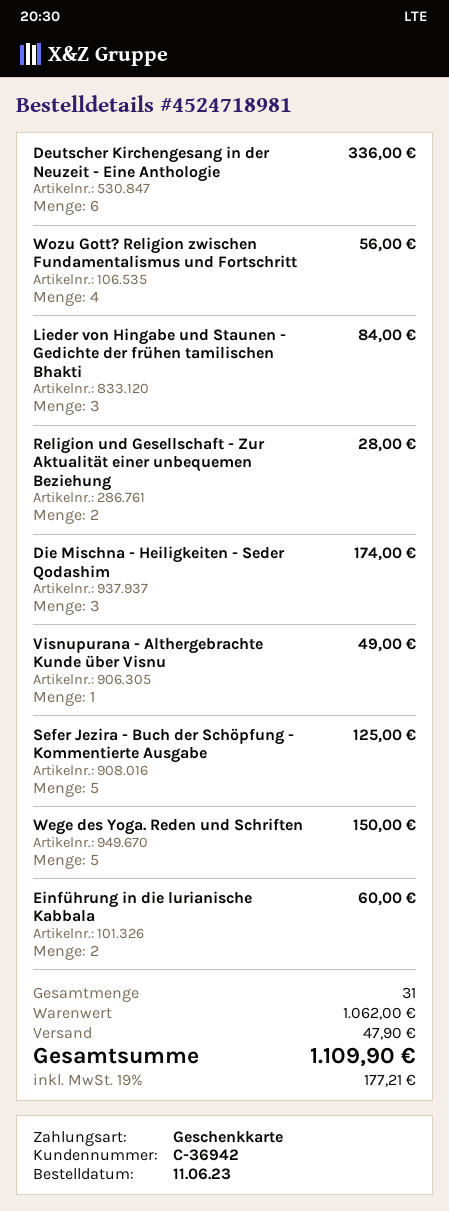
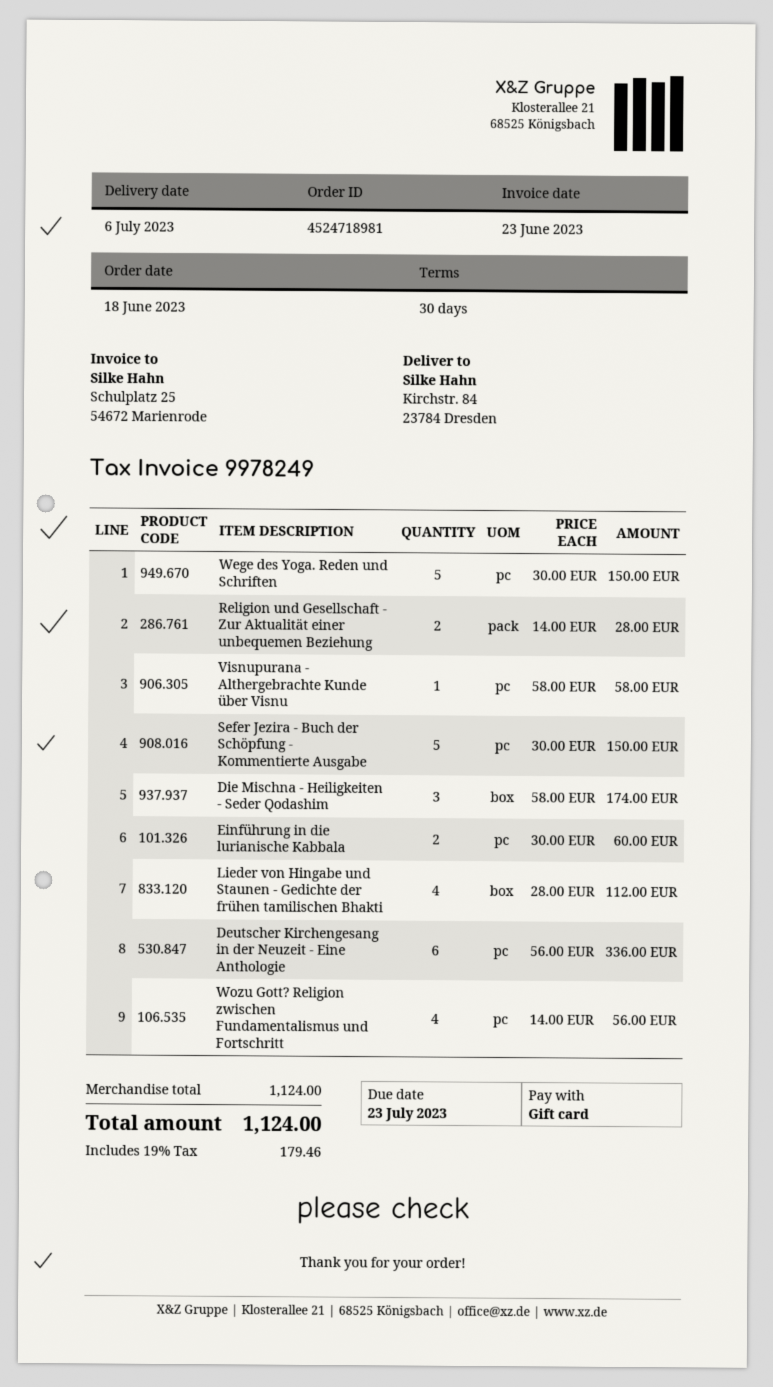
order date: 2023-06-11 -> 2023-06-18
Lieder von Hingabe und Staunen - Gedichte der frühen tamilischen Bhakti: 3 for 84.00 -> 4 for 112.00
Visnupurana - Althergebrachte Kunde über Visnu: 1 for 49.00 -> 1 for 58.00
Sefer Jezira - Buch der Schöpfung - Kommentierte Ausgabe: 5 for 125.00 -> 5 for 150.00
subtotal: 1062.00 -> 1124.00
shipping: 47.90 -> none
tax: 19% = 177.21 -> 19% = 179.46
total: 1109.90 -> 1124.00

